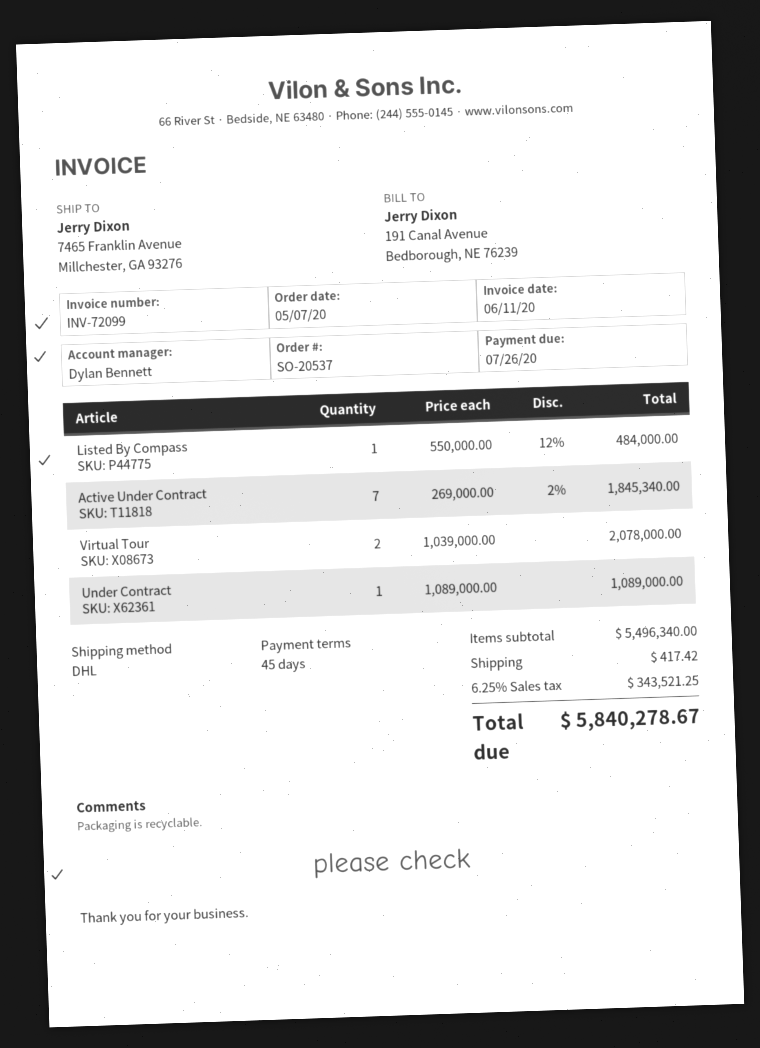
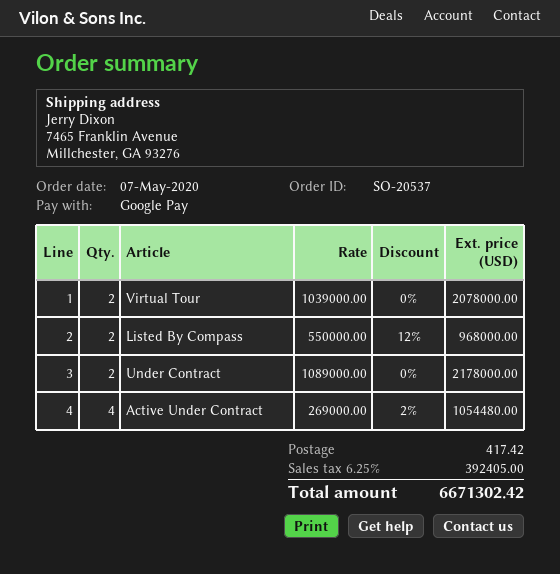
Listed By Compass: 1 x 550000.00 - 12% = 484000.00 -> 2 x 550000.00 - 12% = 968000.00
Active Under Contract: 7 x 269000.00 - 2% = 1845340.00 -> 4 x 269000.00 - 2% = 1054480.00
Under Contract: 1 x 1089000.00 = 1089000.00 -> 2 x 1089000.00 = 2178000.00
tax: 6.25% = 343521.25 -> 6.25% = 392405.00
total: 5840278.67 -> 6671302.42

